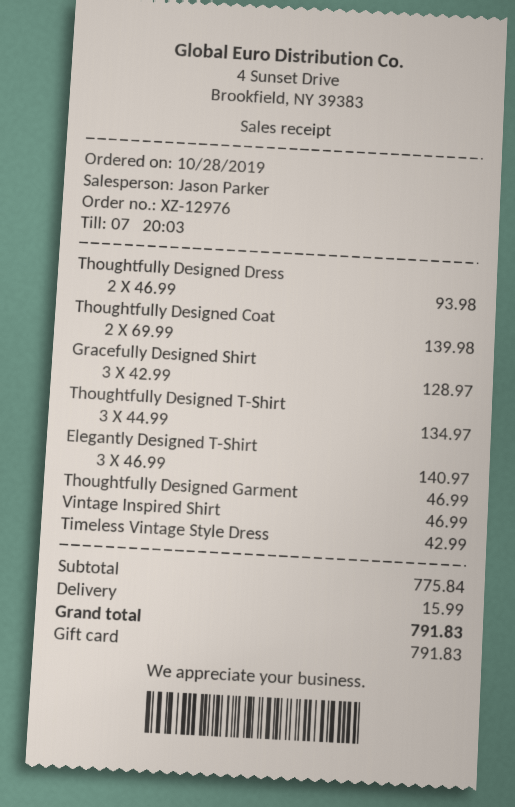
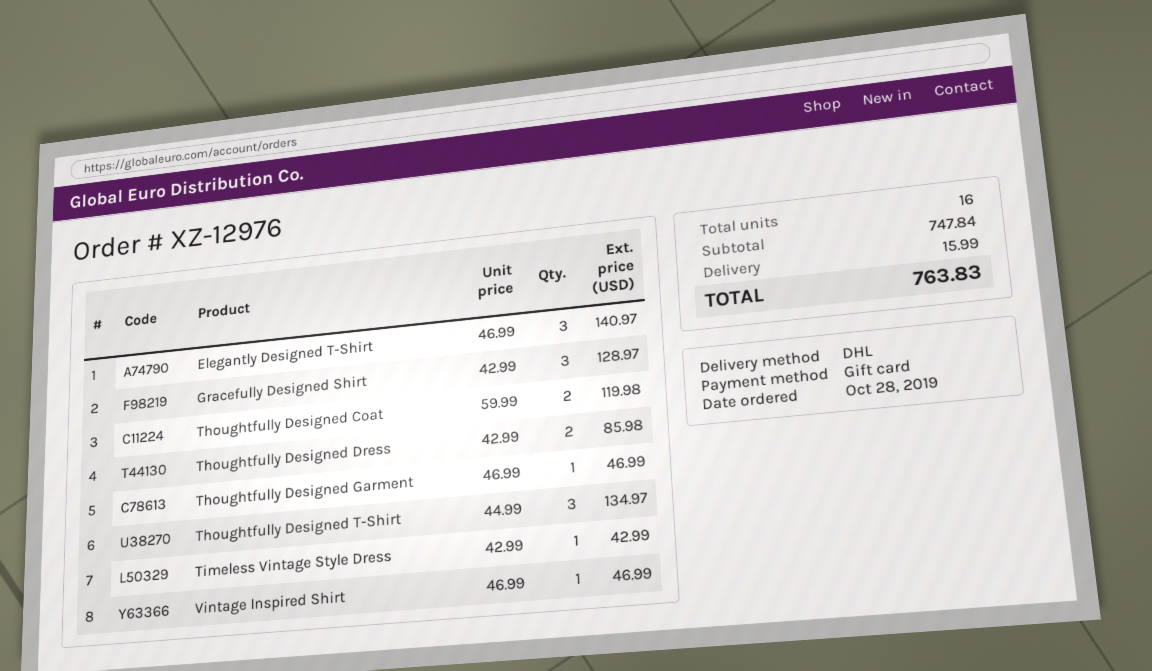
Thoughtfully Designed Dress: 2 x 46.99 = 93.98 -> 2 x 42.99 = 85.98
Thoughtfully Designed Coat: 2 x 69.99 = 139.98 -> 2 x 59.99 = 119.98
subtotal: 775.84 -> 747.84
total: 791.83 -> 763.83

